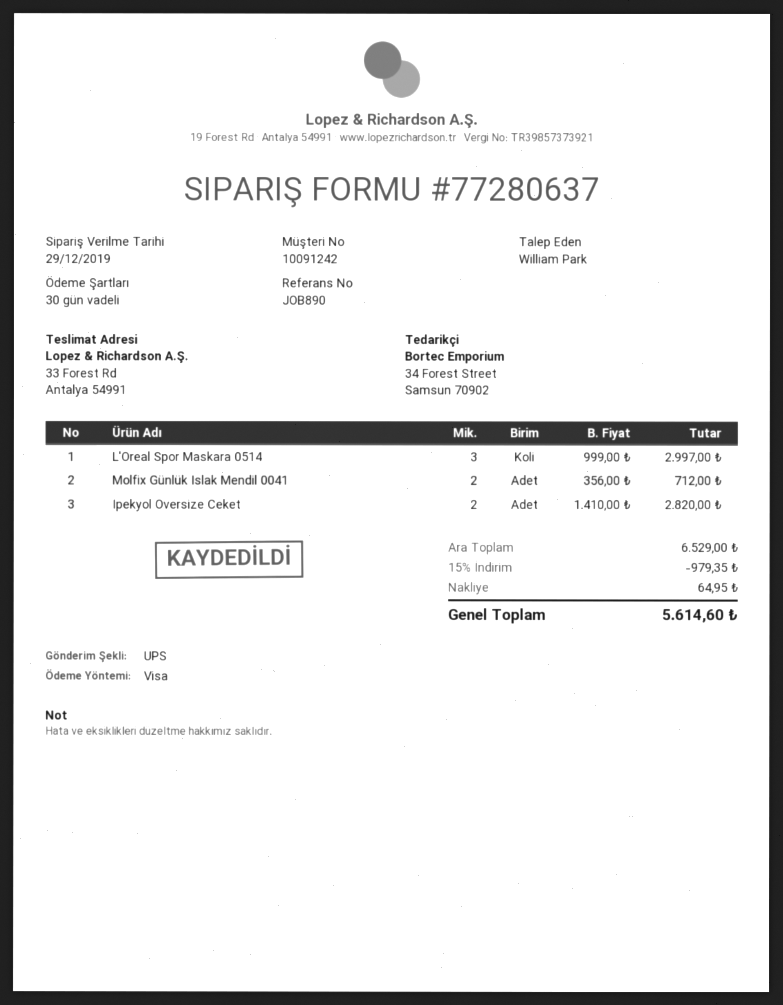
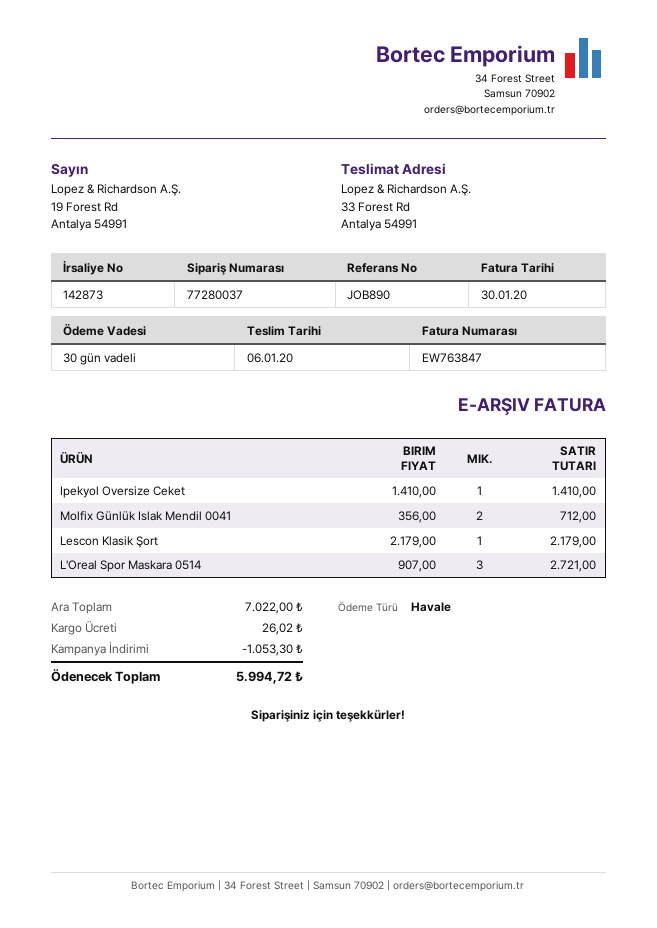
order number: 77280637 -> 77280037
payment method: Visa -> bank transfer
L'Oreal Spor Maskara 0514: 3 x 999.00 = 2997.00 -> 3 x 907.00 = 2721.00
Ipekyol Oversize Ceket: 2 x 1410.00 = 2820.00 -> 1 x 1410.00 = 1410.00
Lescon Klasik Şort: none -> 1 x 2179.00 = 2179.00
subtotal: 6529.00 -> 7022.00
discount: 979.35 -> 1053.30
shipping: 64.95 -> 26.02
total: 5614.60 -> 5994.72

